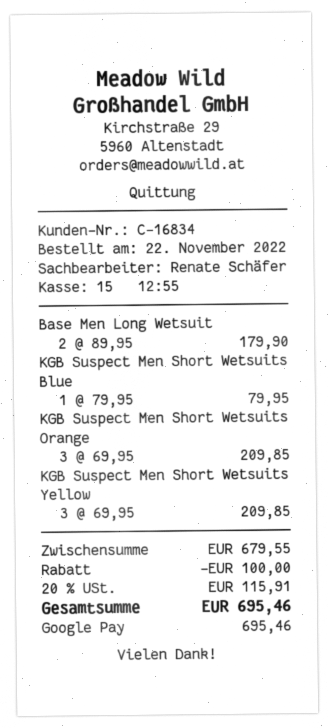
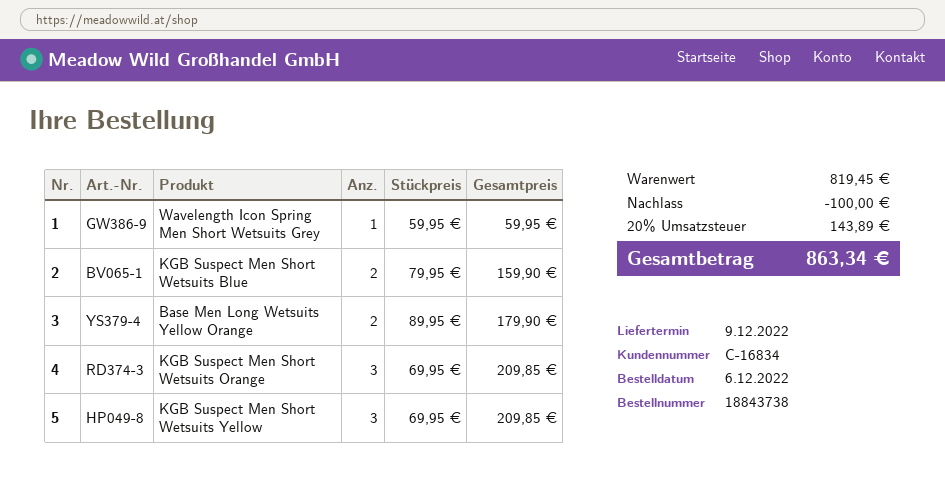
order date: 2022-11-22 -> 2022-12-06
KGB Suspect Men Short Wetsuits Blue: 1 x 79.95 = 79.95 -> 2 x 79.95 = 159.90
Wavelength Icon Spring Men Short Wetsuits Grey: none -> 1 x 59.95 = 59.95
subtotal: 679.55 -> 819.45
tax: 20% = 115.91 -> 20% = 143.89
total: 695.46 -> 863.34

